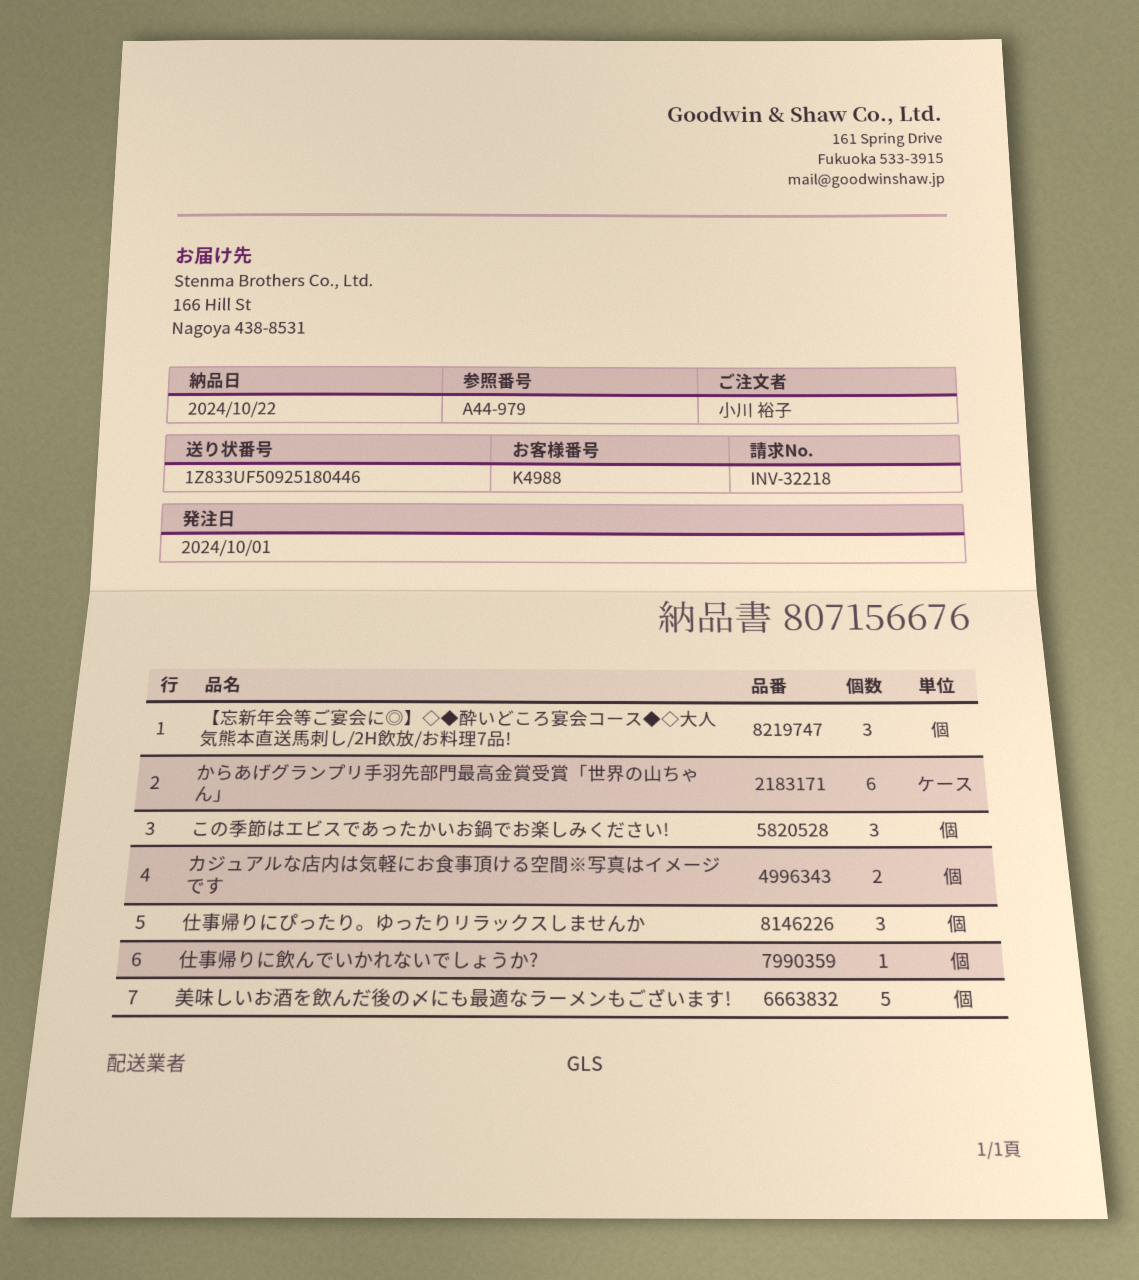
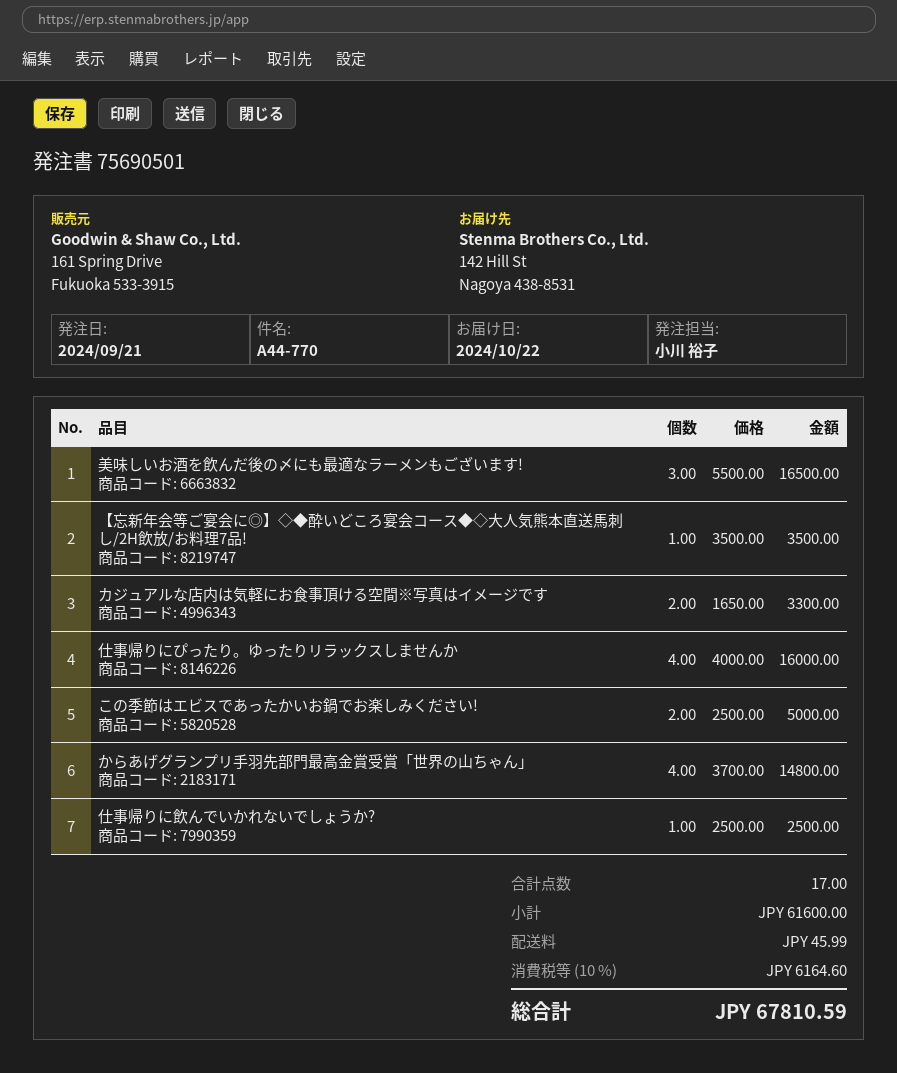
order date: 2024-10-01 -> 2024-09-21
reference: A44-979 -> A44-770
ship to: 166 Hill St, Nagoya 438-8531 -> 142 Hill St, Nagoya 438-8531
【忘新年会等ご宴会に◎】◇◆酔いどころ宴会コース◆◇大人気熊本直送馬刺し/2H飲放/お料理7品!: 3 -> 1
からあげグランプリ手羽先部門最高金賞受賞「世界の山ちゃん」: 6 -> 4
この季節はエビスであったかいお鍋でお楽しみください!: 3 -> 2
仕事帰りにぴったり。ゆったりリラックスしませんか: 3 -> 4
美味しいお酒を飲んだ後の〆にも最適なラーメンもございます!: 5 -> 3

